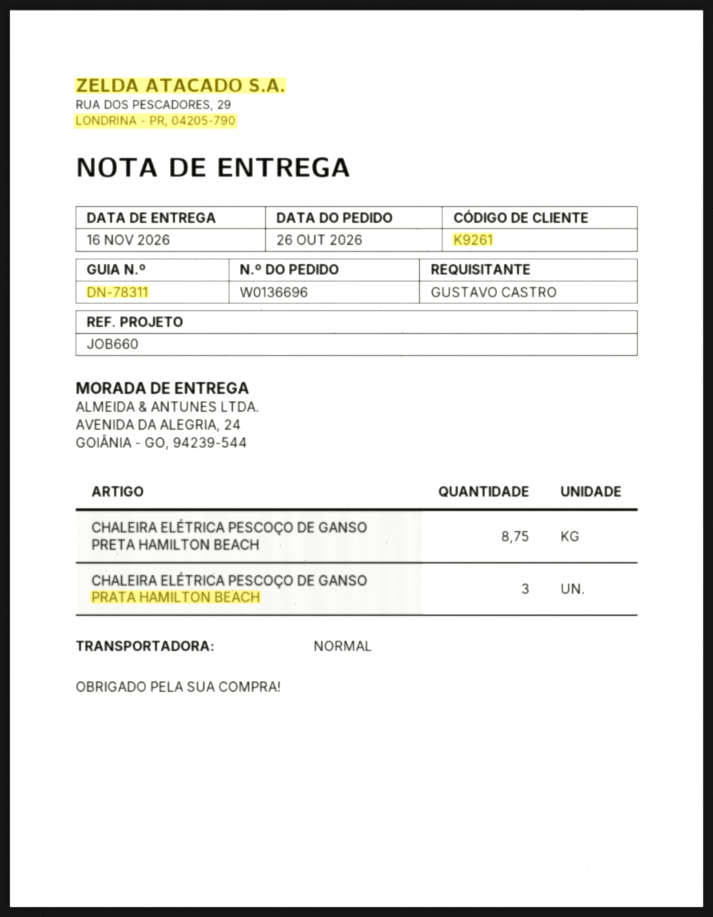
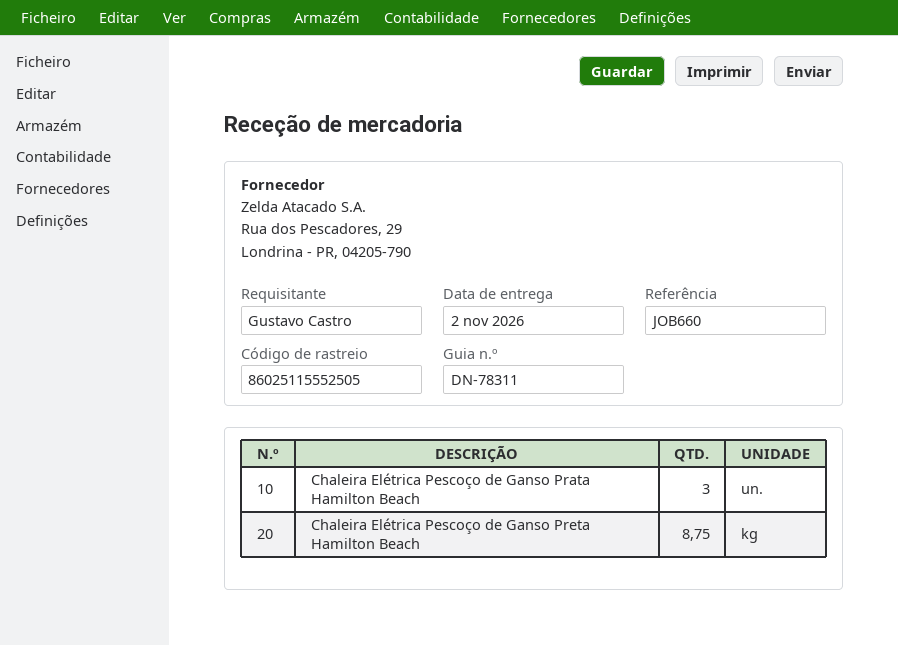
delivery date: 2026-11-16 -> 2026-11-02

